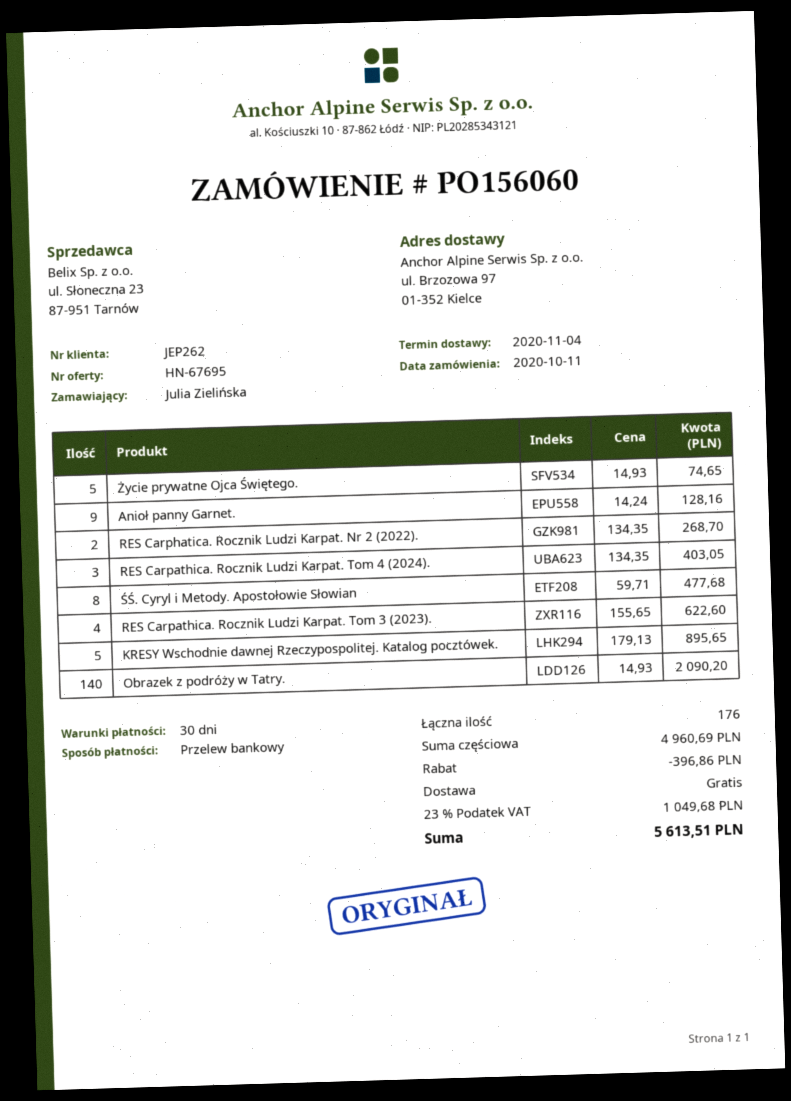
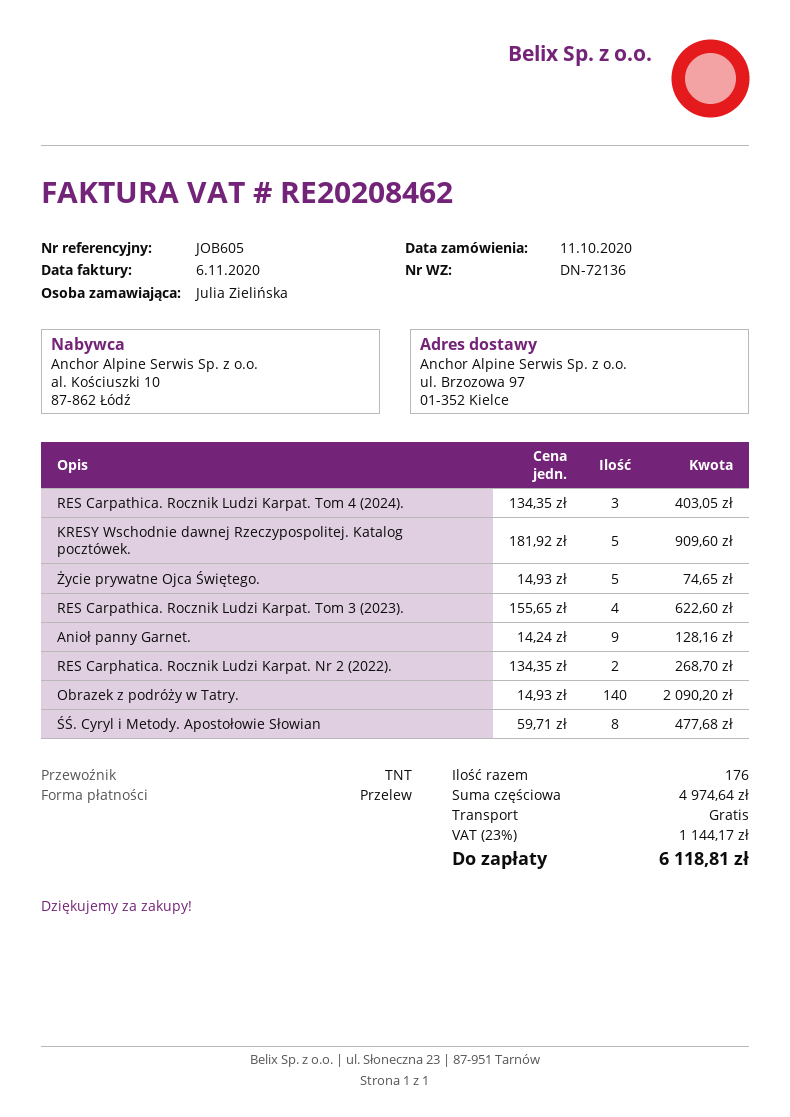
KRESY Wschodnie dawnej Rzeczypospolitej. Katalog pocztówek.: 5 x 179.13 = 895.65 -> 5 x 181.92 = 909.60
subtotal: 4960.69 -> 4974.64
discount: 396.86 -> none
tax: 23% = 1049.68 -> 23% = 1144.17
total: 5613.51 -> 6118.81

